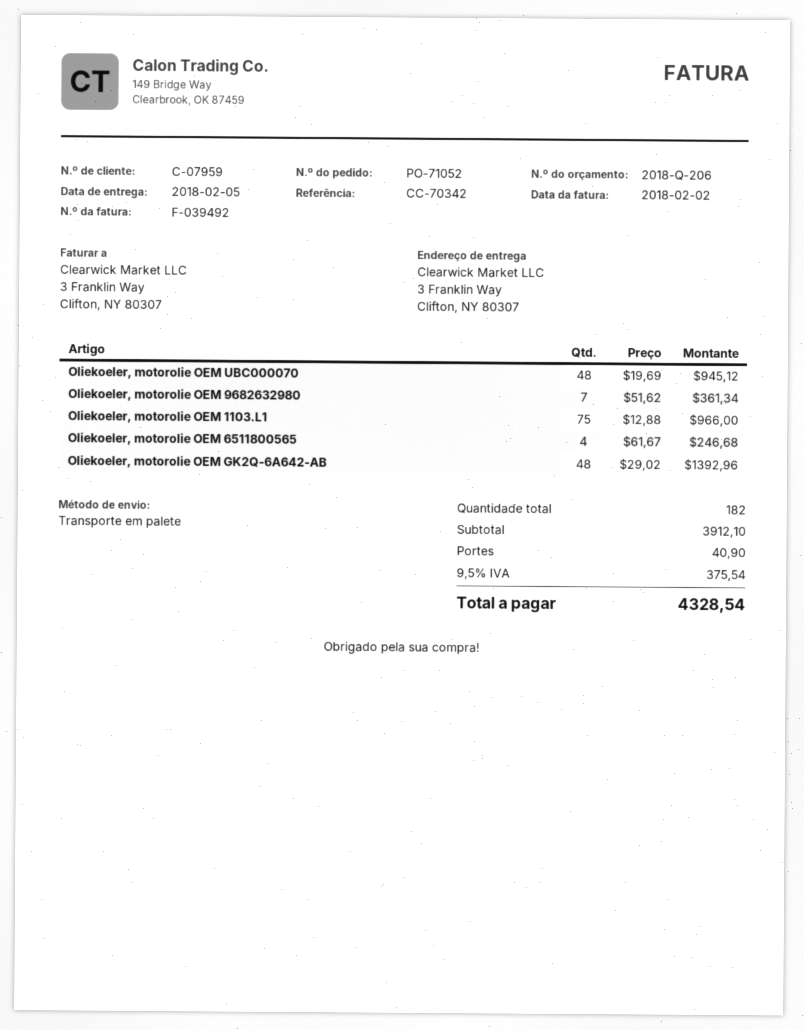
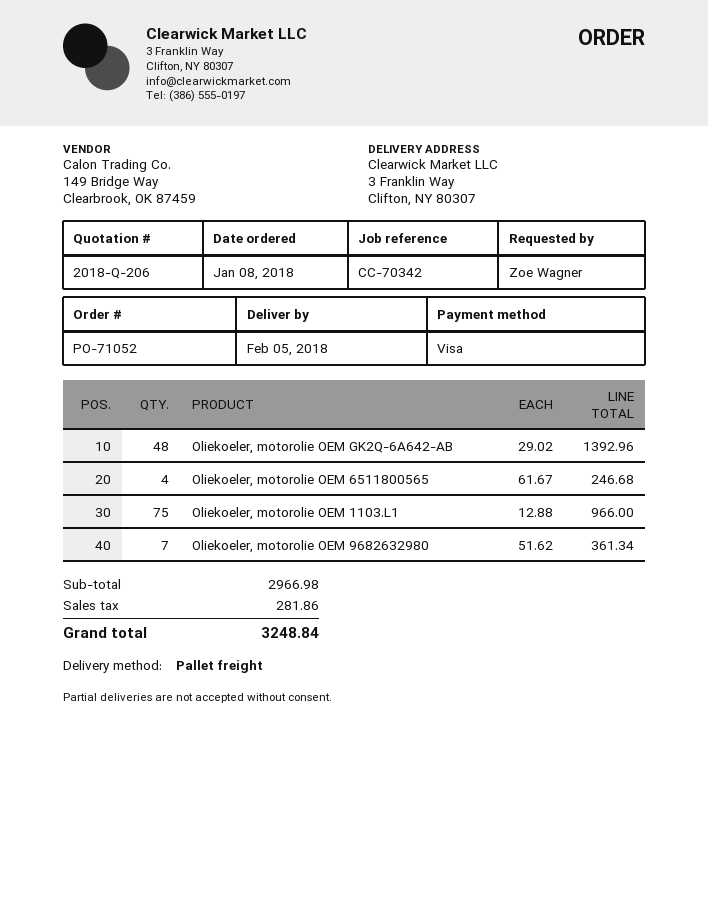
Oliekoeler, motorolie OEM UBC000070: 48 x 19.69 = 945.12 -> none
subtotal: 3912.10 -> 2966.98
shipping: 40.90 -> none
tax: 375.54 -> 281.86
total: 4328.54 -> 3248.84

